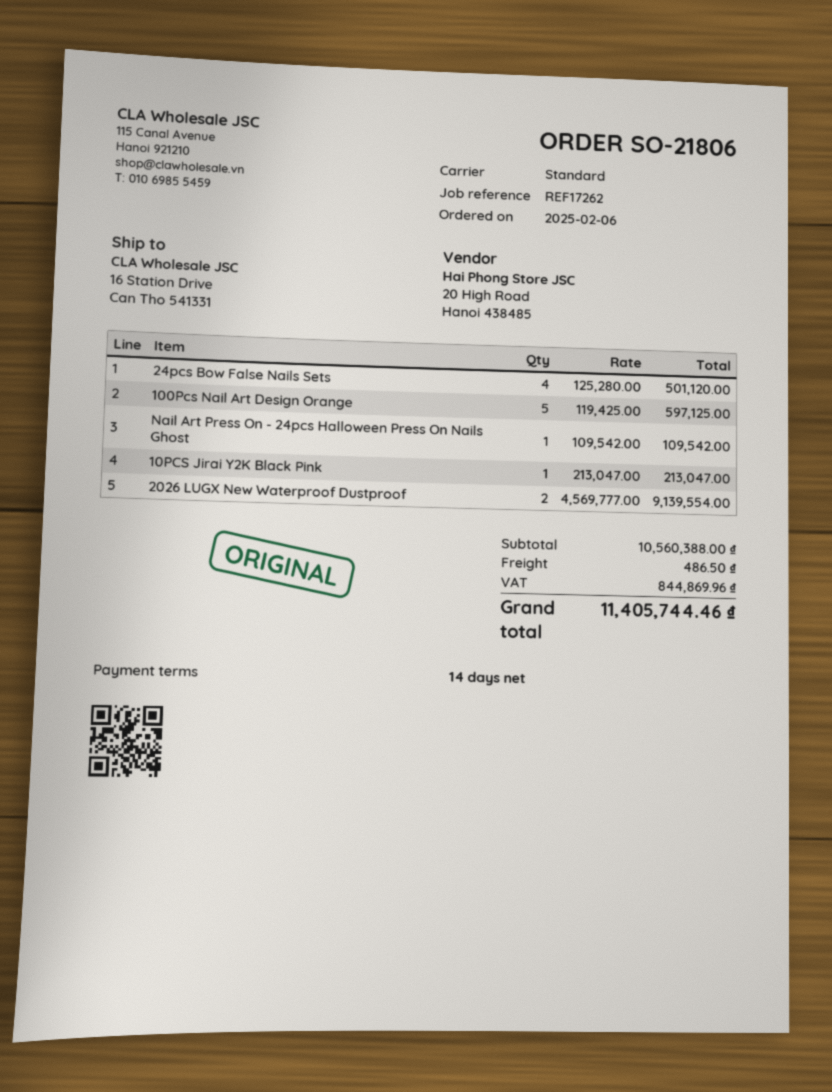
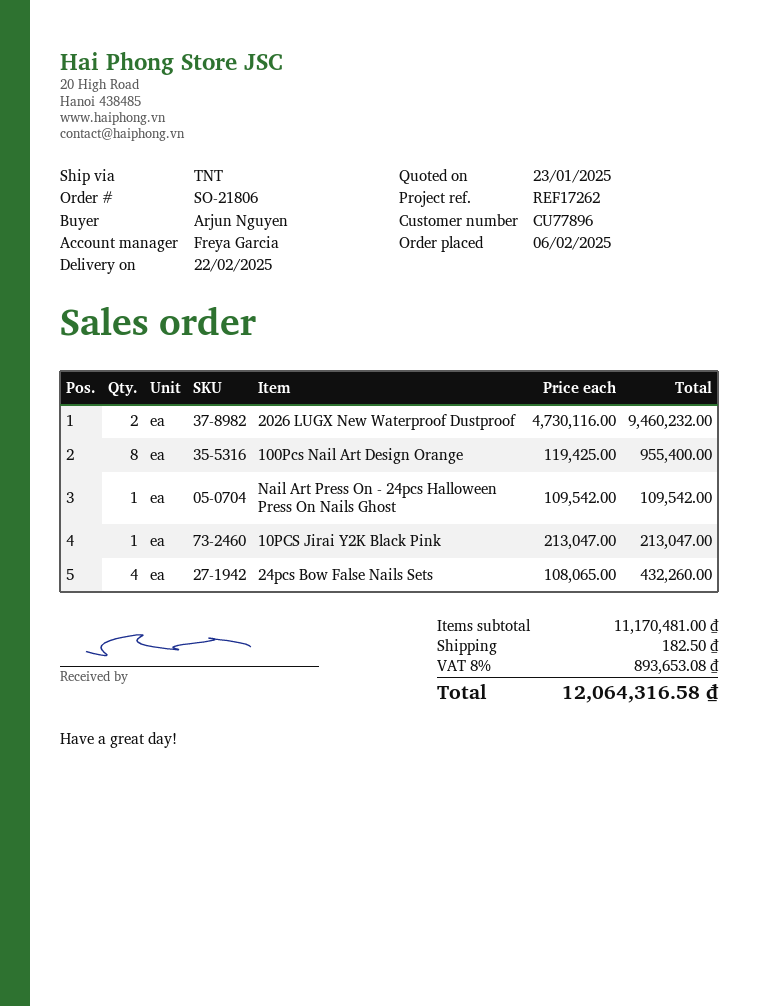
shipping method: standard -> TNT
24pcs Bow False Nails Sets: 4 x 125280.00 = 501120.00 -> 4 x 108065.00 = 432260.00
100Pcs Nail Art Design Orange: 5 x 119425.00 = 597125.00 -> 8 x 119425.00 = 955400.00
2026 LUGX New Waterproof Dustproof: 2 x 4569777.00 = 9139554.00 -> 2 x 4730116.00 = 9460232.00
subtotal: 10560388.00 -> 11170481.00
shipping: 486.50 -> 182.50
tax: 844869.96 -> 893653.08
total: 11405744.46 -> 12064316.58

